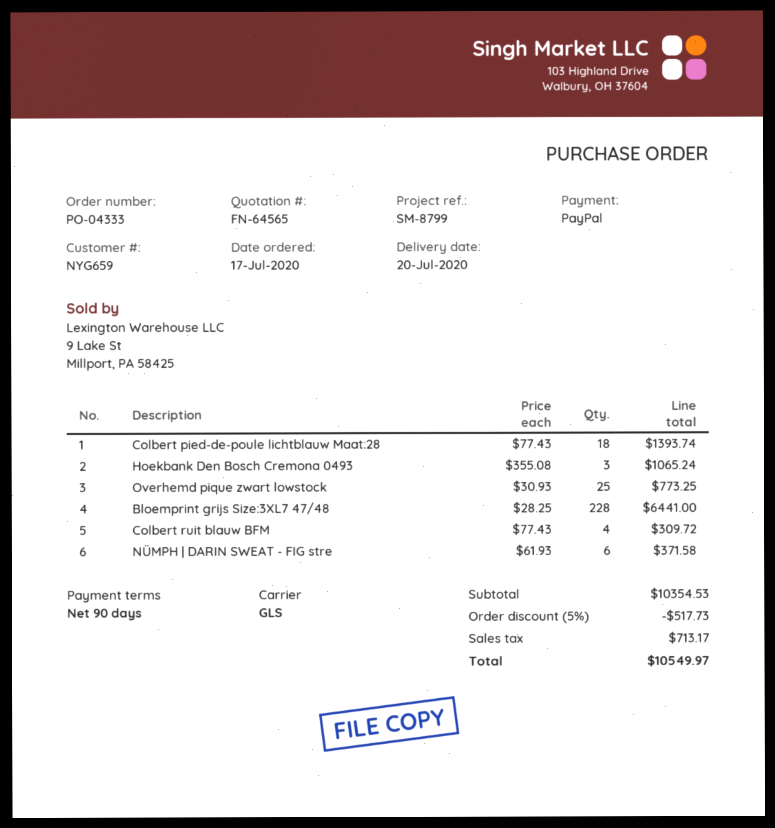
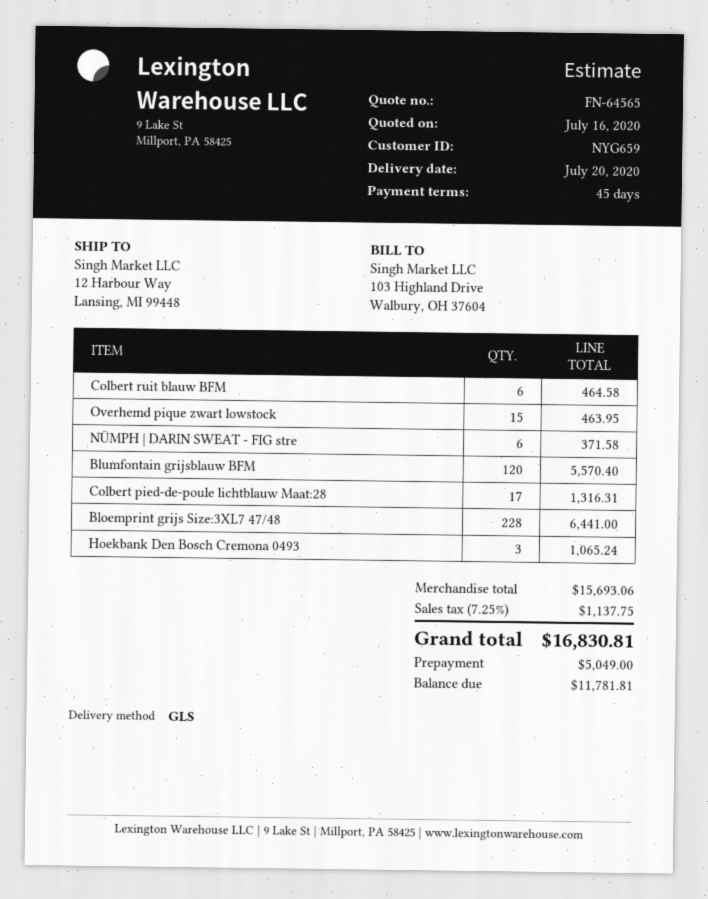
payment terms: 90 days -> 45 days
Colbert pied-de-poule lichtblauw Maat:28: 18 for 1393.74 -> 17 for 1316.31
Overhemd pique zwart lowstock: 25 for 773.25 -> 15 for 463.95
Colbert ruit blauw BFM: 4 for 309.72 -> 6 for 464.58
Blumfontain grijsblauw BFM: none -> 120 for 5570.40
subtotal: 10354.53 -> 15693.06
discount: 5% = 517.73 -> none
tax: 713.17 -> 1137.75
total: 10549.97 -> 16830.81

